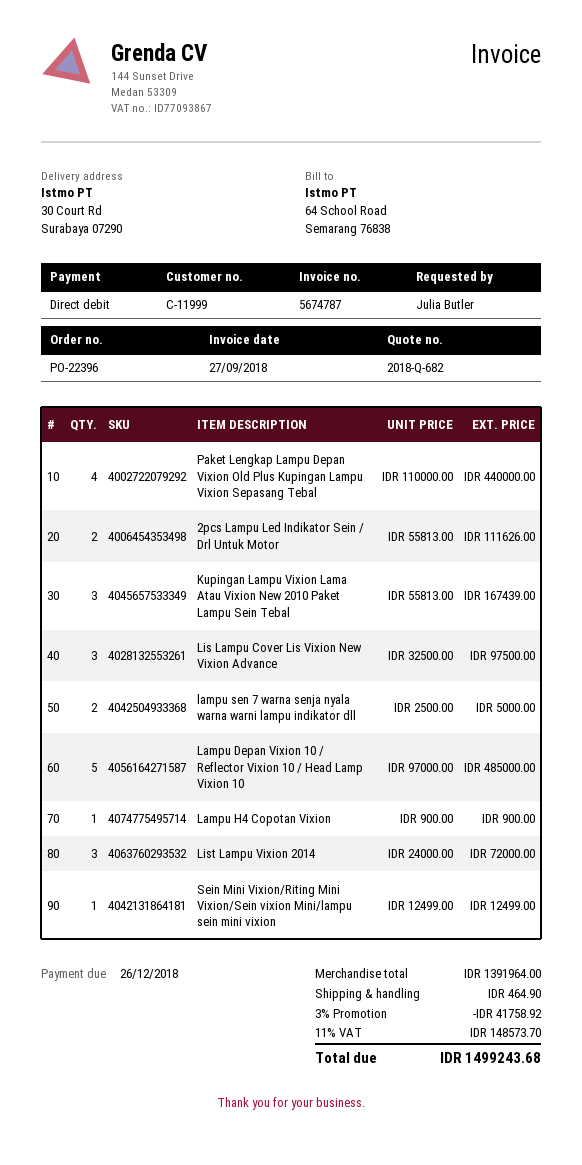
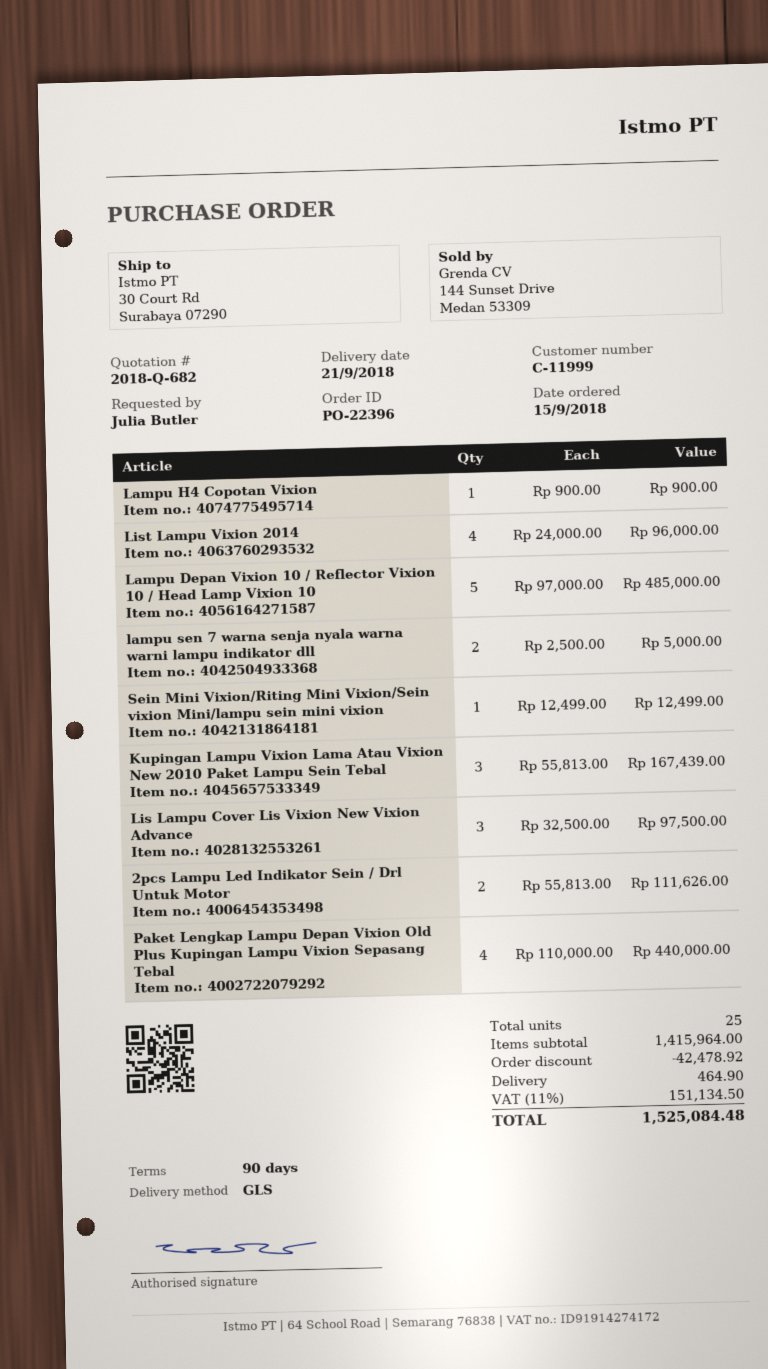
List Lampu Vixion 2014: 3 x 24000.00 = 72000.00 -> 4 x 24000.00 = 96000.00
subtotal: 1391964.00 -> 1415964.00
discount: 41758.92 -> 42478.92
tax: 11% = 148573.70 -> 11% = 151134.50
total: 1499243.68 -> 1525084.48

